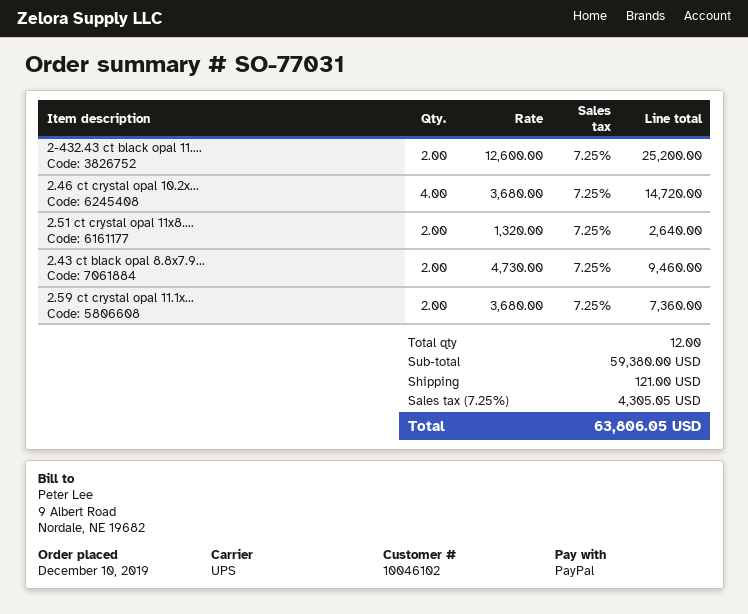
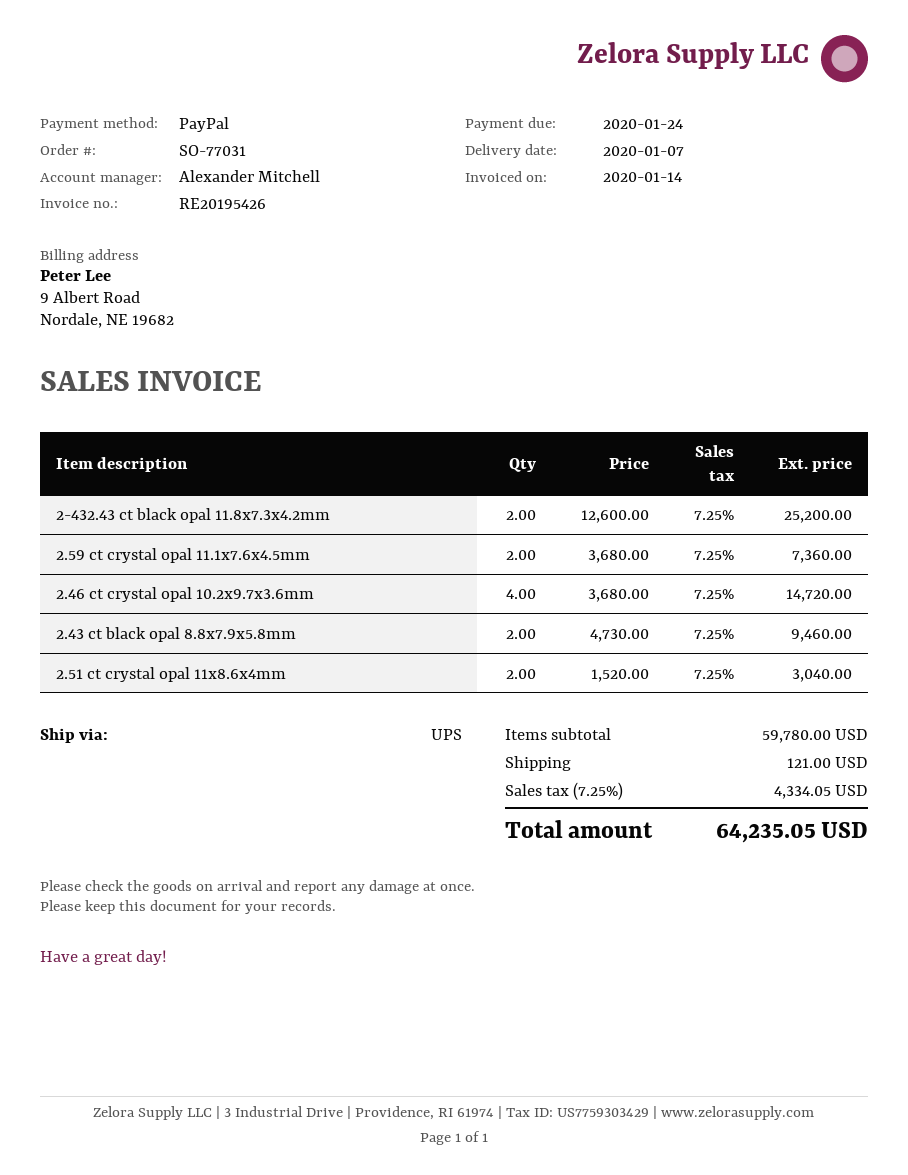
2.51 ct crystal opal 11x8....: 2 x 1320.00 = 2640.00 -> 2 x 1520.00 = 3040.00
subtotal: 59380.00 -> 59780.00
tax: 7.25% = 4305.05 -> 7.25% = 4334.05
total: 63806.05 -> 64235.05

